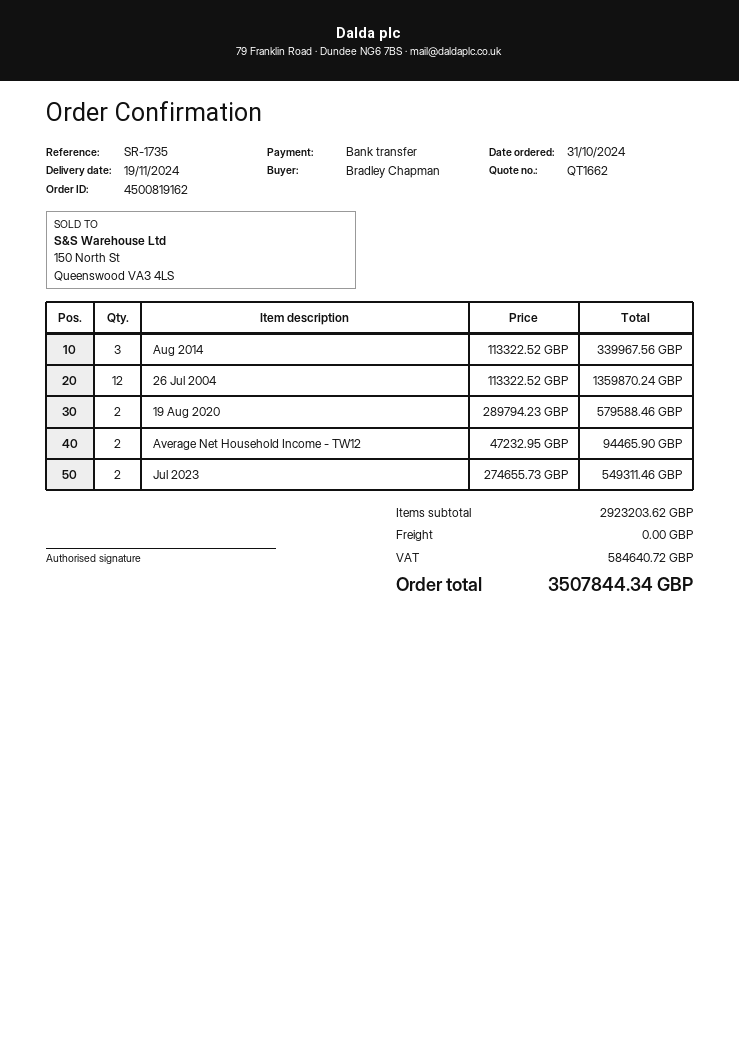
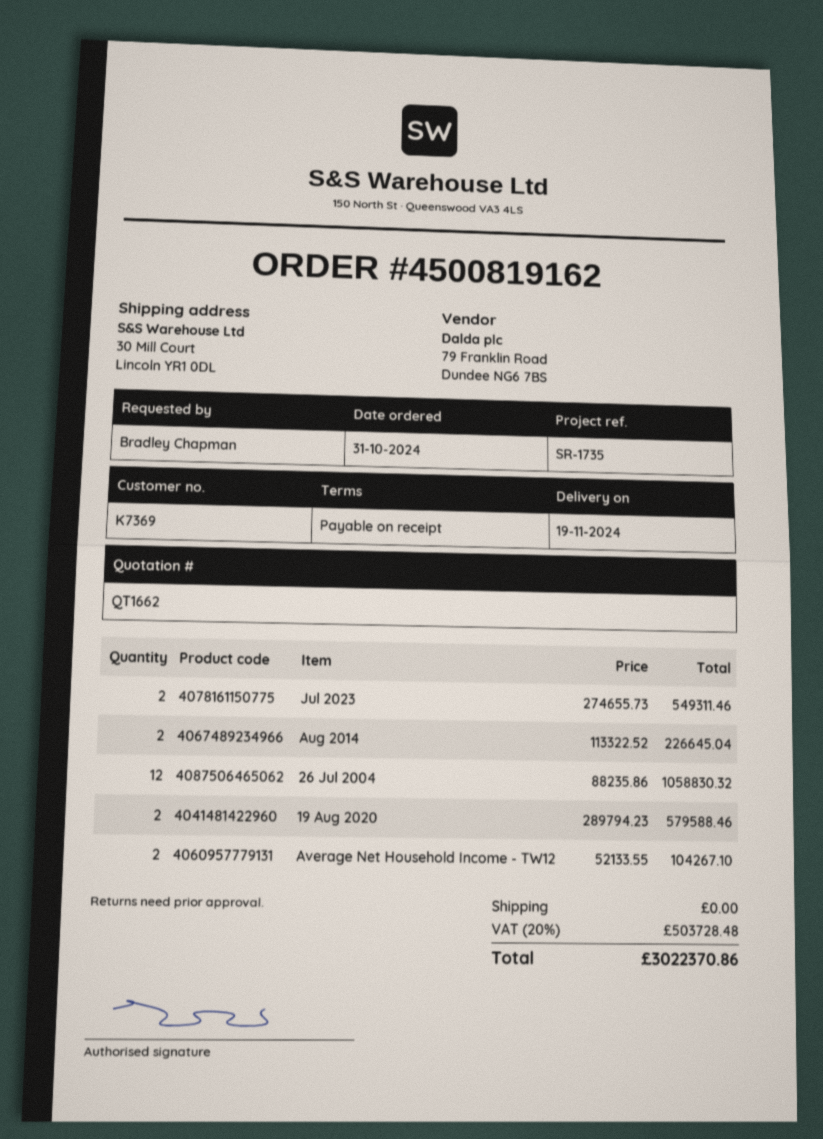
Aug 2014: 3 x 113322.52 = 339967.56 -> 2 x 113322.52 = 226645.04
26 Jul 2004: 12 x 113322.52 = 1359870.24 -> 12 x 88235.86 = 1058830.32
Average Net Household Income - TW12: 2 x 47232.95 = 94465.90 -> 2 x 52133.55 = 104267.10
tax: 584640.72 -> 503728.48
total: 3507844.34 -> 3022370.86

